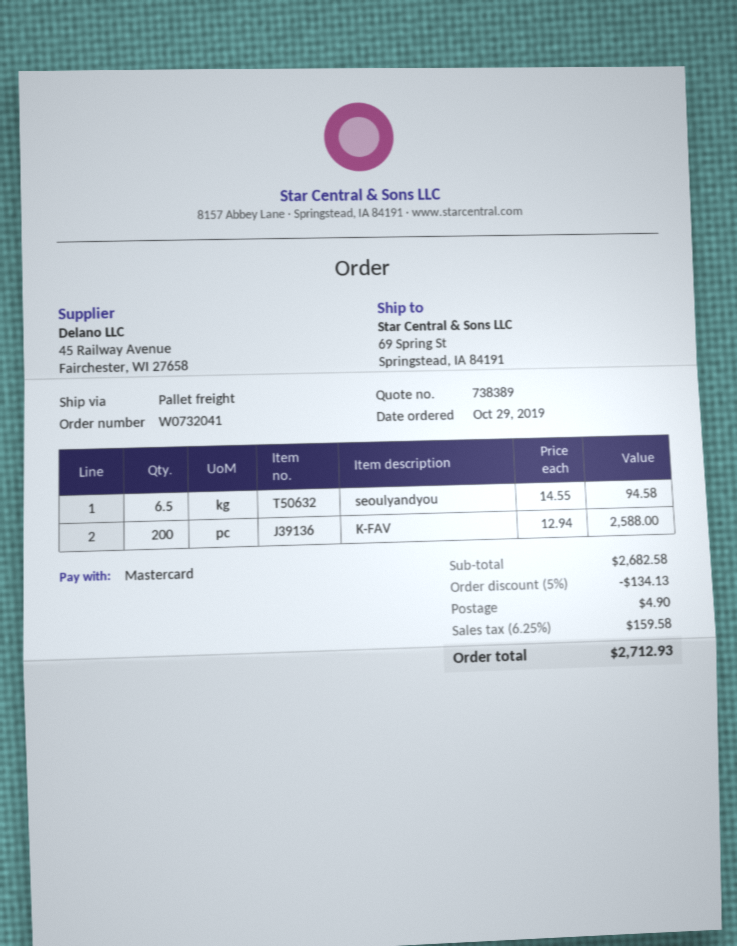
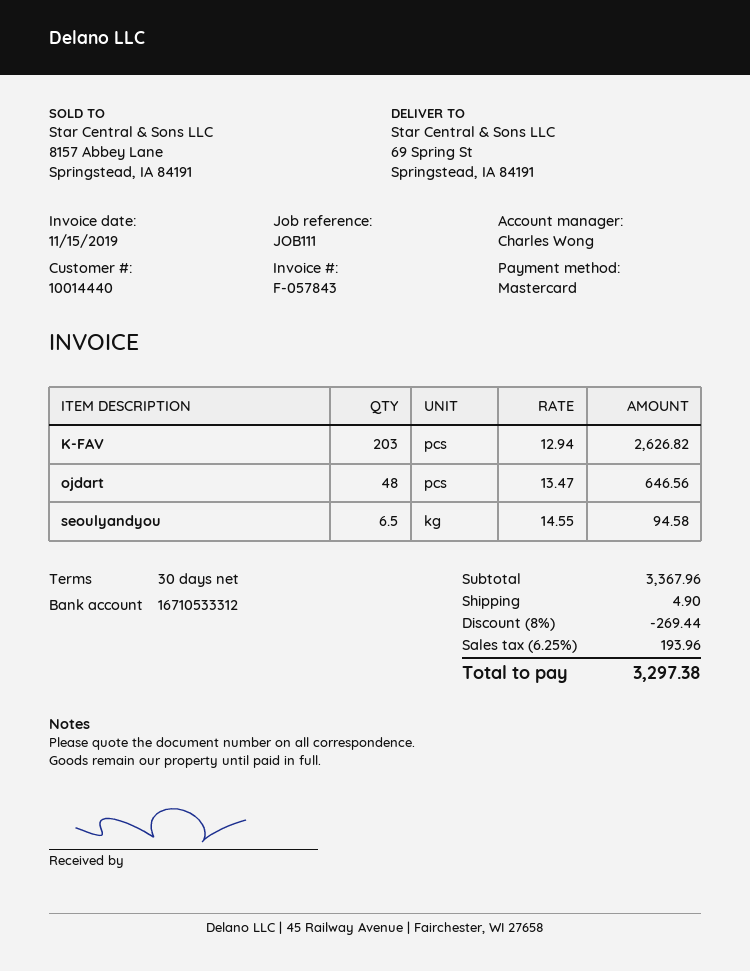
K-FAV: 200 x 12.94 = 2588.00 -> 203 x 12.94 = 2626.82
ojdart: none -> 48 x 13.47 = 646.56
subtotal: 2682.58 -> 3367.96
discount: 5% = 134.13 -> 8% = 269.44
tax: 6.25% = 159.58 -> 6.25% = 193.96
total: 2712.93 -> 3297.38

